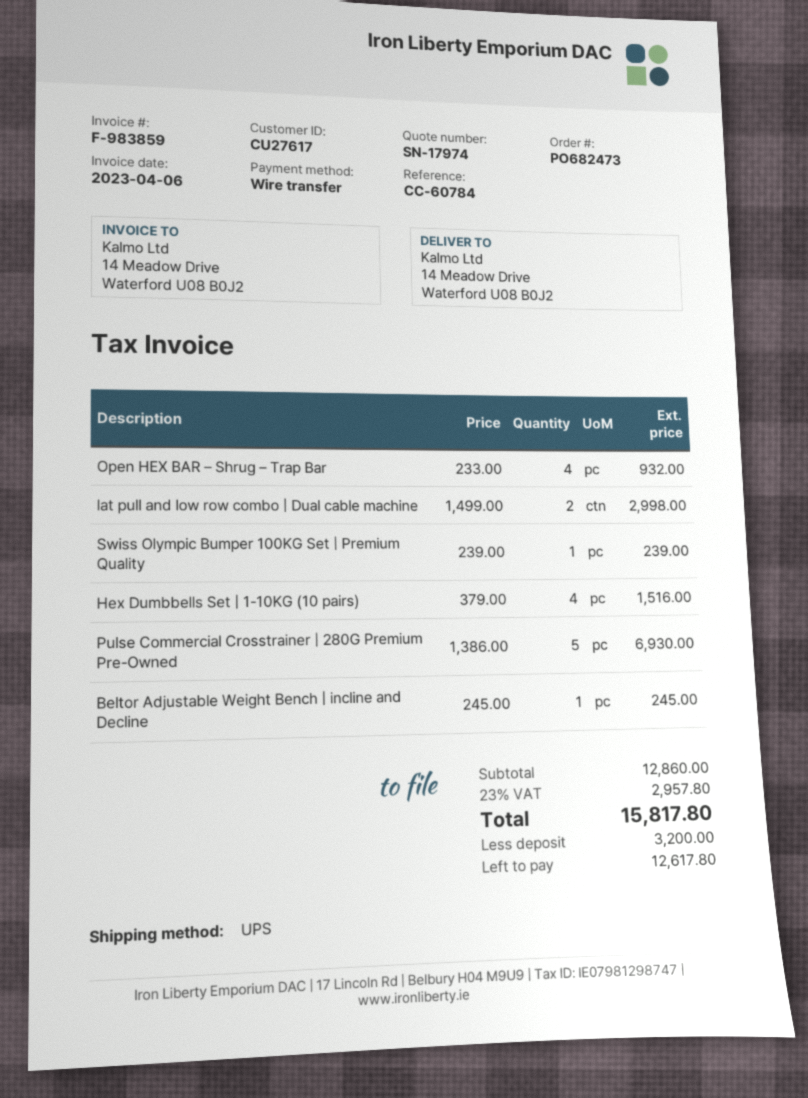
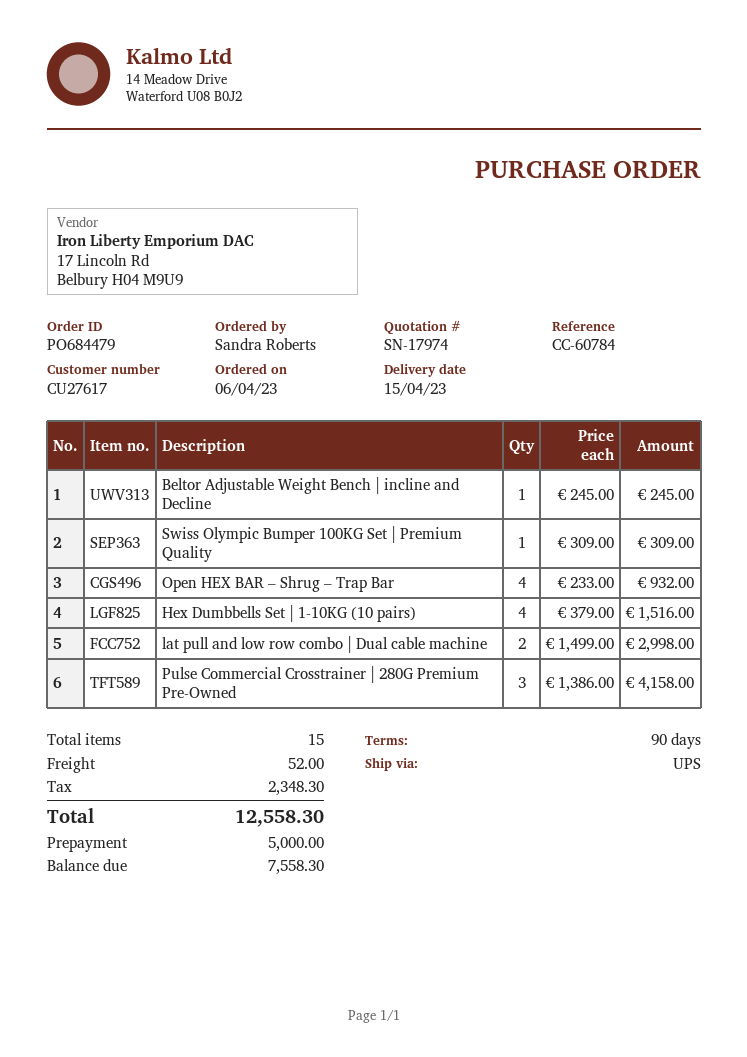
order number: PO682473 -> PO684479
Swiss Olympic Bumper 100KG Set | Premium Quality: 1 x 239.00 = 239.00 -> 1 x 309.00 = 309.00
Pulse Commercial Crosstrainer | 280G Premium Pre-Owned: 5 x 1386.00 = 6930.00 -> 3 x 1386.00 = 4158.00
shipping: none -> 52.00
tax: 2957.80 -> 2348.30
total: 15817.80 -> 12558.30
deposit: 3200.00 -> 5000.00
balance: 12617.80 -> 7558.30

